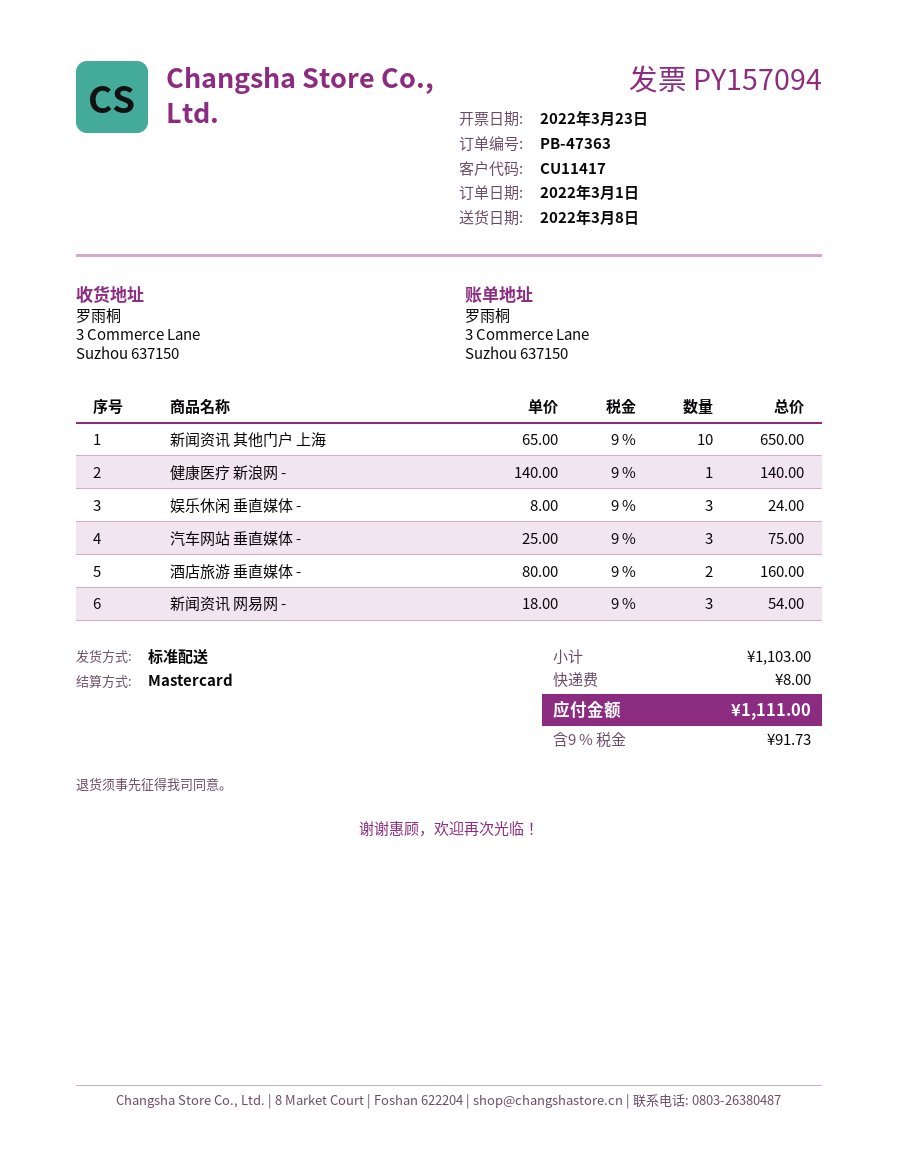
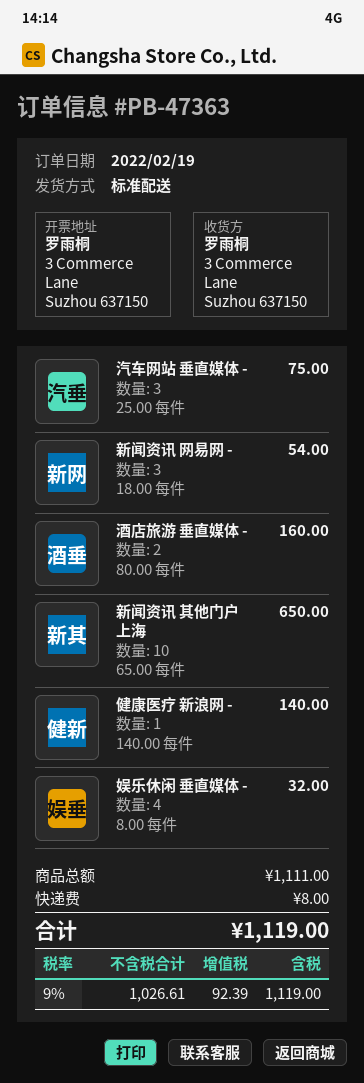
order date: 2022-03-01 -> 2022-02-19
娱乐休闲 垂直媒体 -: 3 x 8.00 = 24.00 -> 4 x 8.00 = 32.00
subtotal: 1103.00 -> 1111.00
tax: 9% = 91.73 -> 9% = 92.39
total: 1111.00 -> 1119.00

